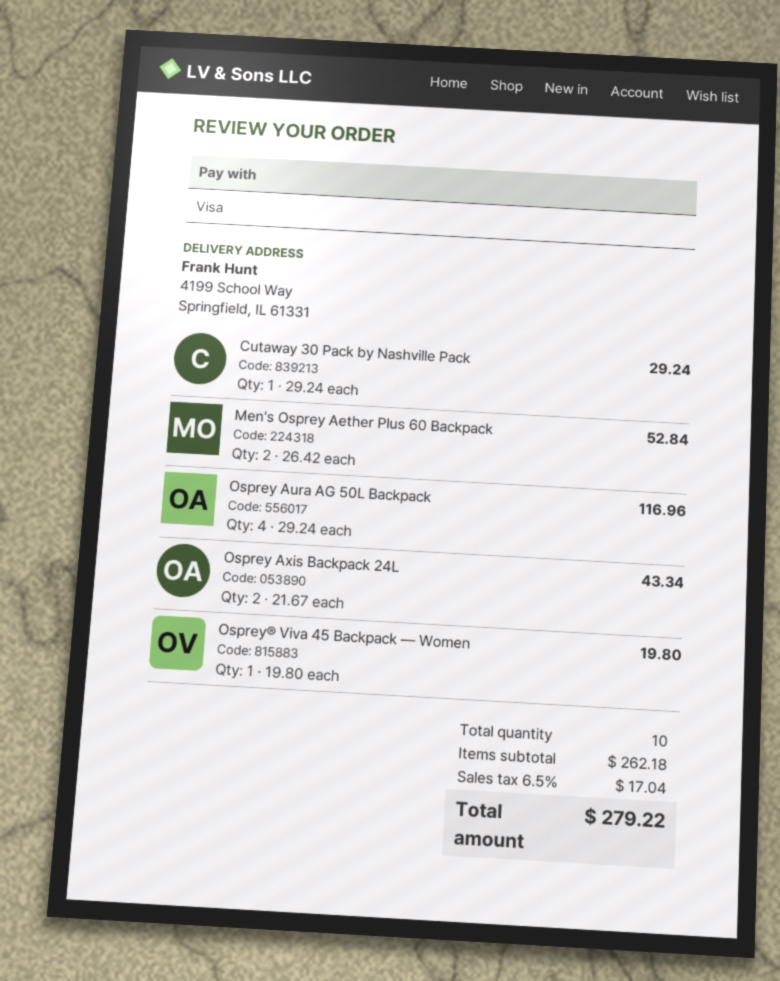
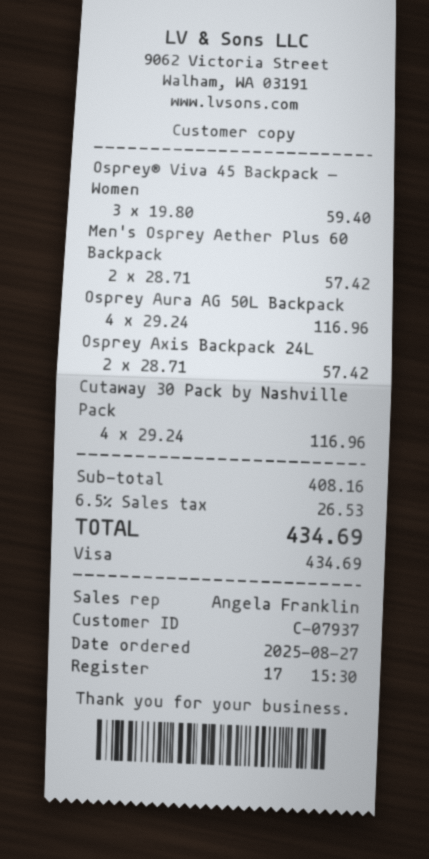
Cutaway 30 Pack by Nashville Pack: 1 x 29.24 = 29.24 -> 4 x 29.24 = 116.96
Men's Osprey Aether Plus 60 Backpack: 2 x 26.42 = 52.84 -> 2 x 28.71 = 57.42
Osprey Axis Backpack 24L: 2 x 21.67 = 43.34 -> 2 x 28.71 = 57.42
Osprey® Viva 45 Backpack — Women: 1 x 19.80 = 19.80 -> 3 x 19.80 = 59.40
subtotal: 262.18 -> 408.16
tax: 6.5% = 17.04 -> 6.5% = 26.53
total: 279.22 -> 434.69

